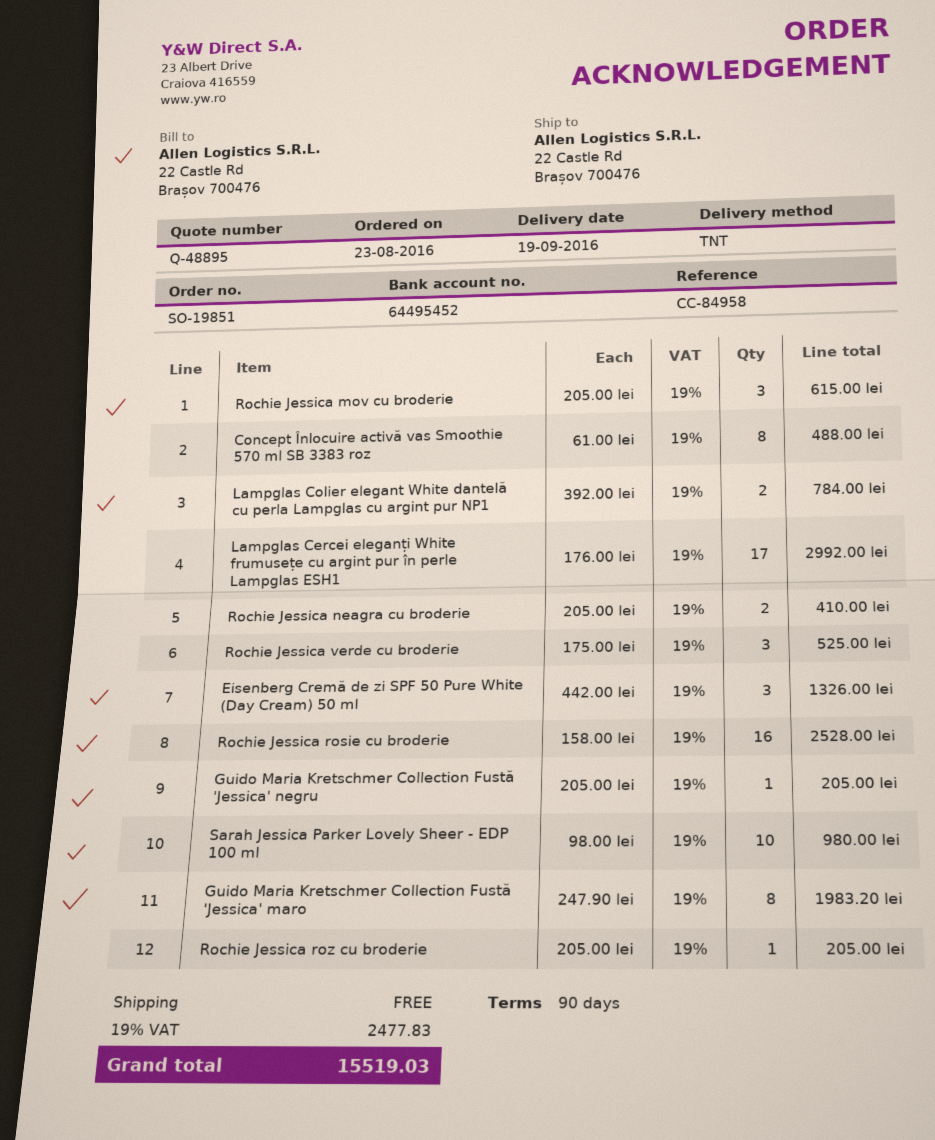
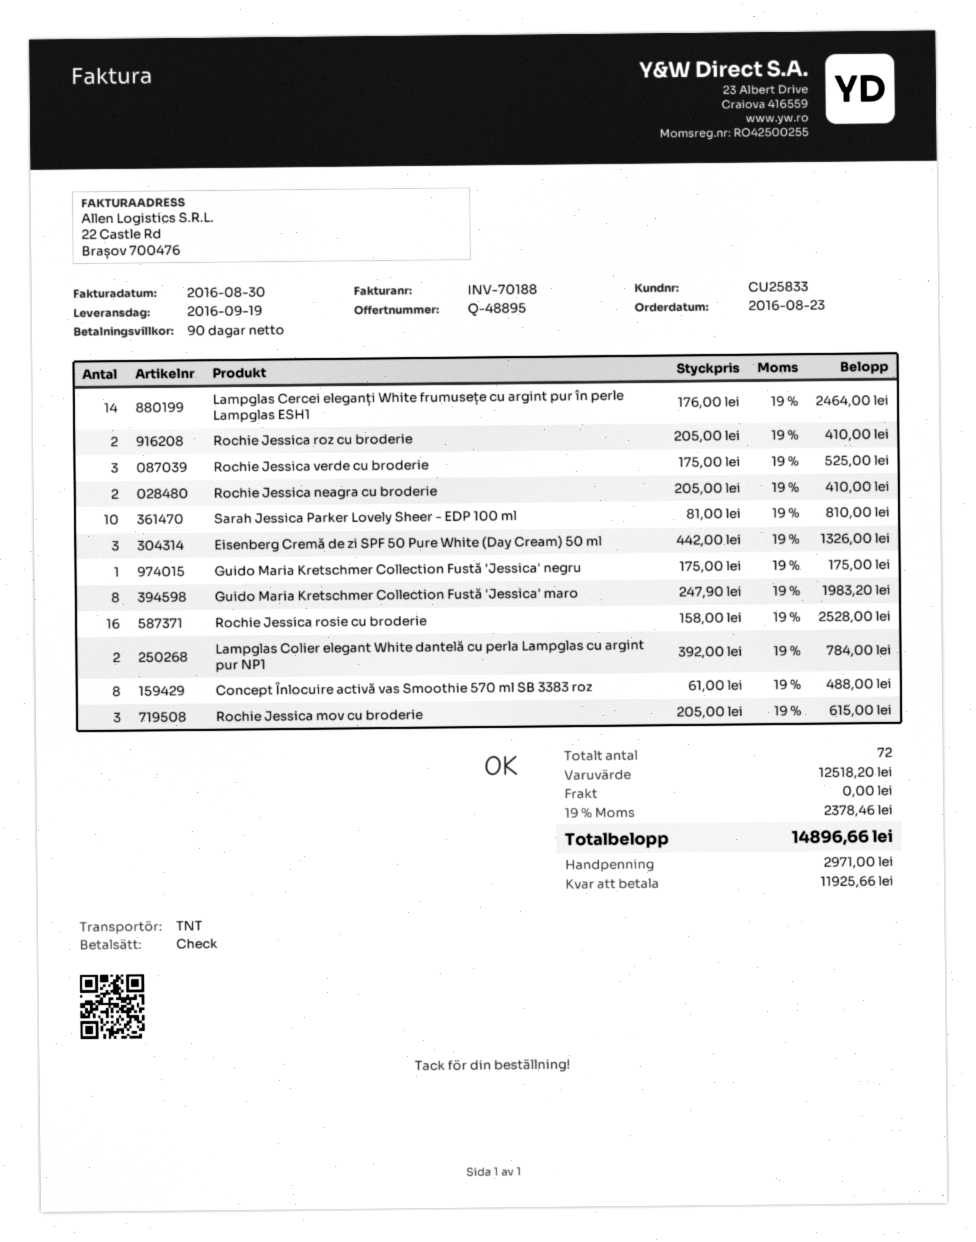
Lampglas Cercei eleganți White frumusețe cu argint pur în perle Lampglas ESH1: 17 x 176.00 = 2992.00 -> 14 x 176.00 = 2464.00
Guido Maria Kretschmer Collection Fustă 'Jessica' negru: 1 x 205.00 = 205.00 -> 1 x 175.00 = 175.00
Sarah Jessica Parker Lovely Sheer - EDP 100 ml: 10 x 98.00 = 980.00 -> 10 x 81.00 = 810.00
Rochie Jessica roz cu broderie: 1 x 205.00 = 205.00 -> 2 x 205.00 = 410.00
tax: 19% = 2477.83 -> 19% = 2378.46
total: 15519.03 -> 14896.66

